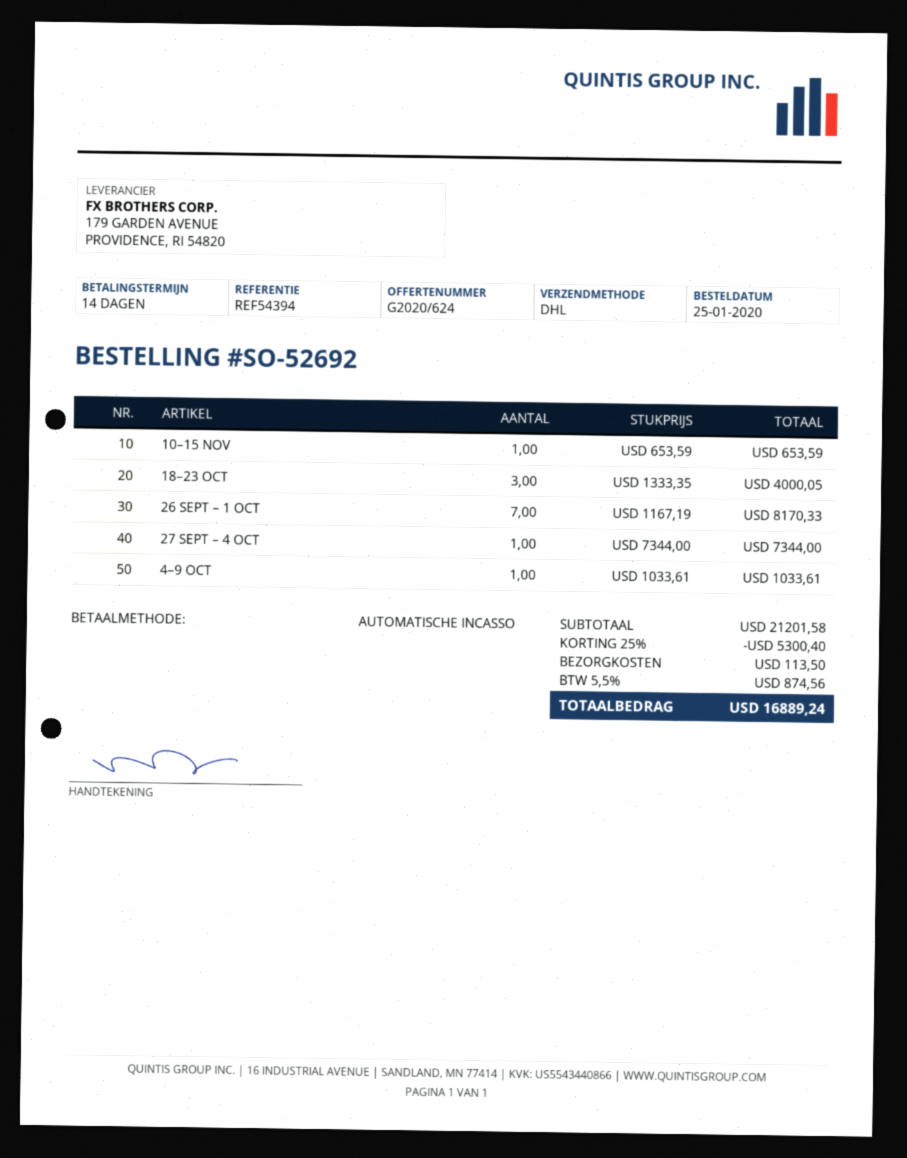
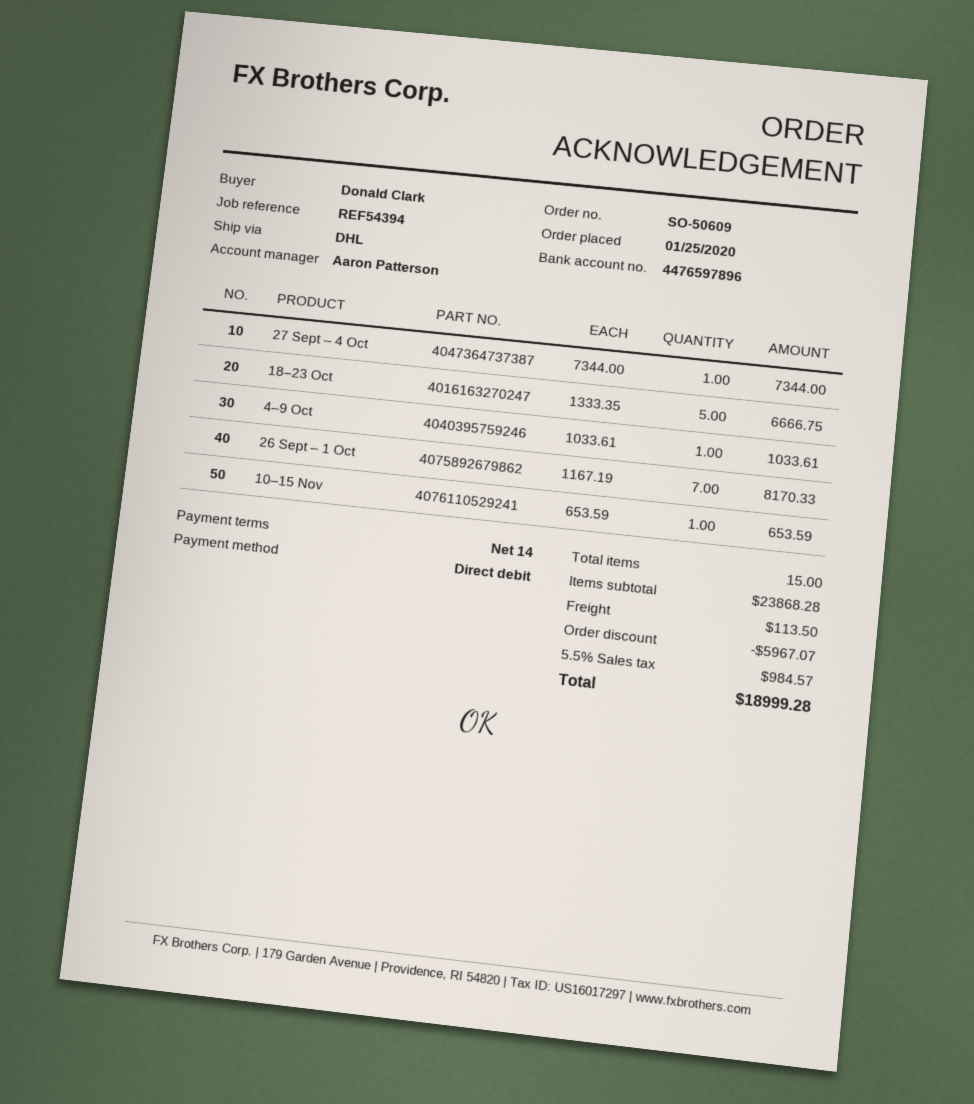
order number: SO-52692 -> SO-50609
18–23 OCT: 3 x 1333.35 = 4000.05 -> 5 x 1333.35 = 6666.75
subtotal: 21201.58 -> 23868.28
discount: 5300.40 -> 5967.07
tax: 5.5% = 874.56 -> 5.5% = 984.57
total: 16889.24 -> 18999.28

